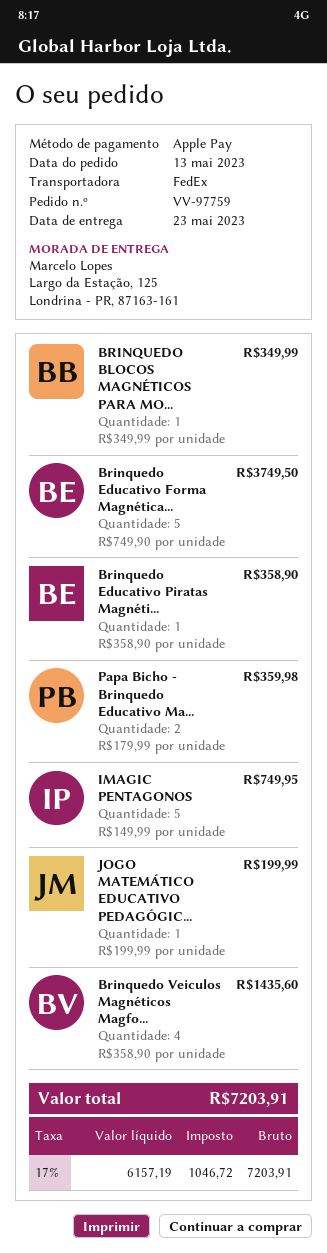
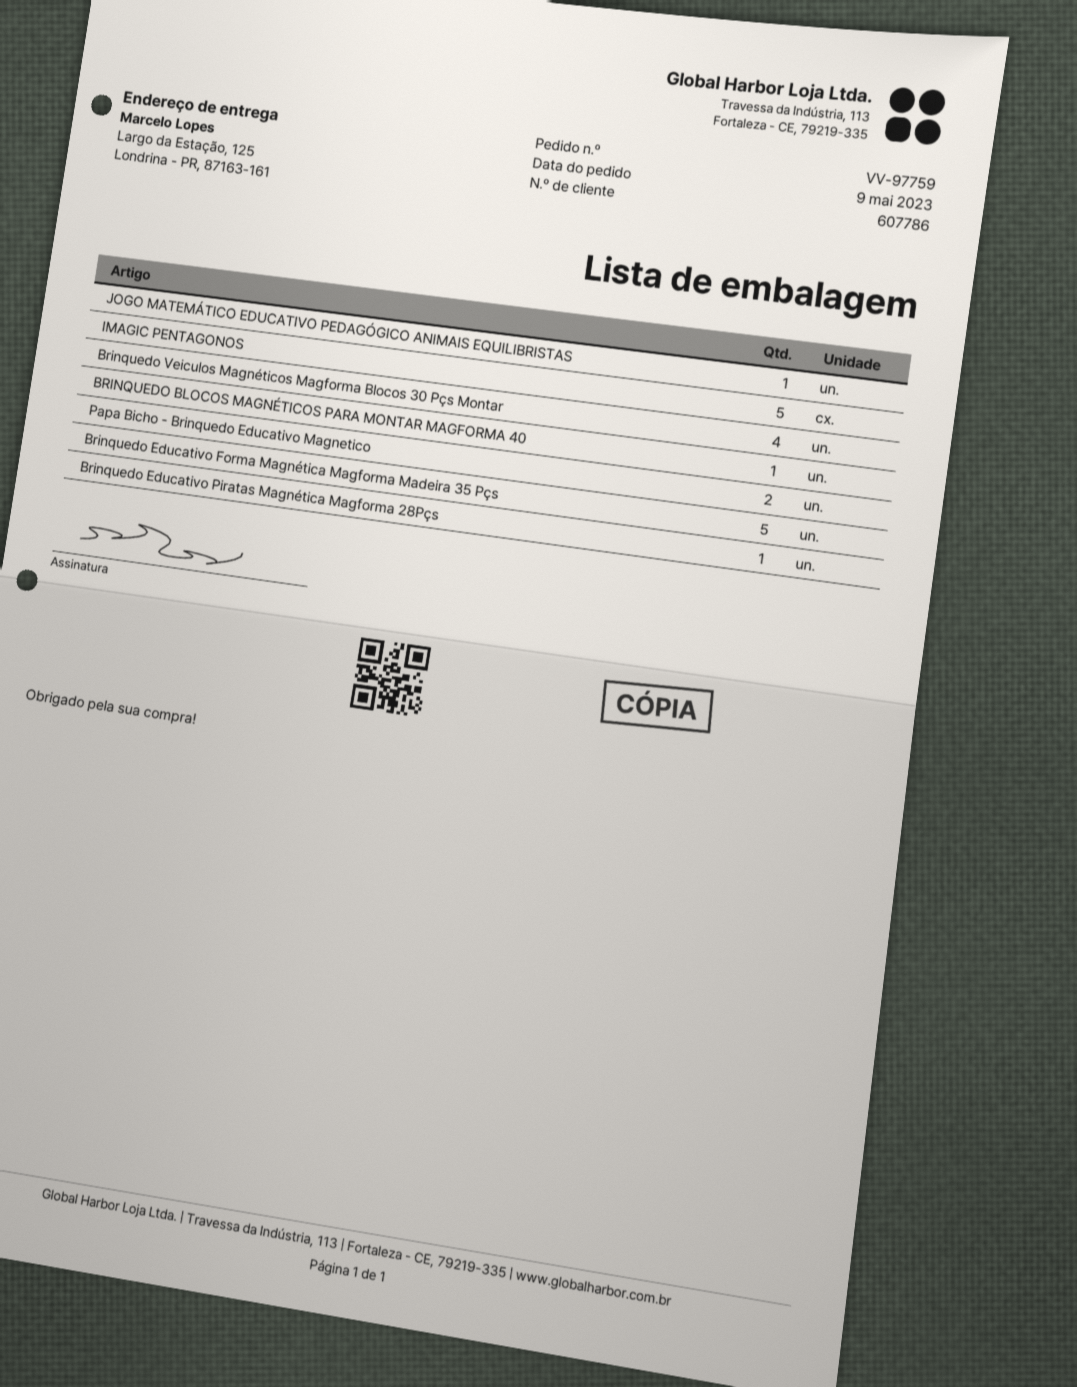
order date: 2023-05-13 -> 2023-05-09

